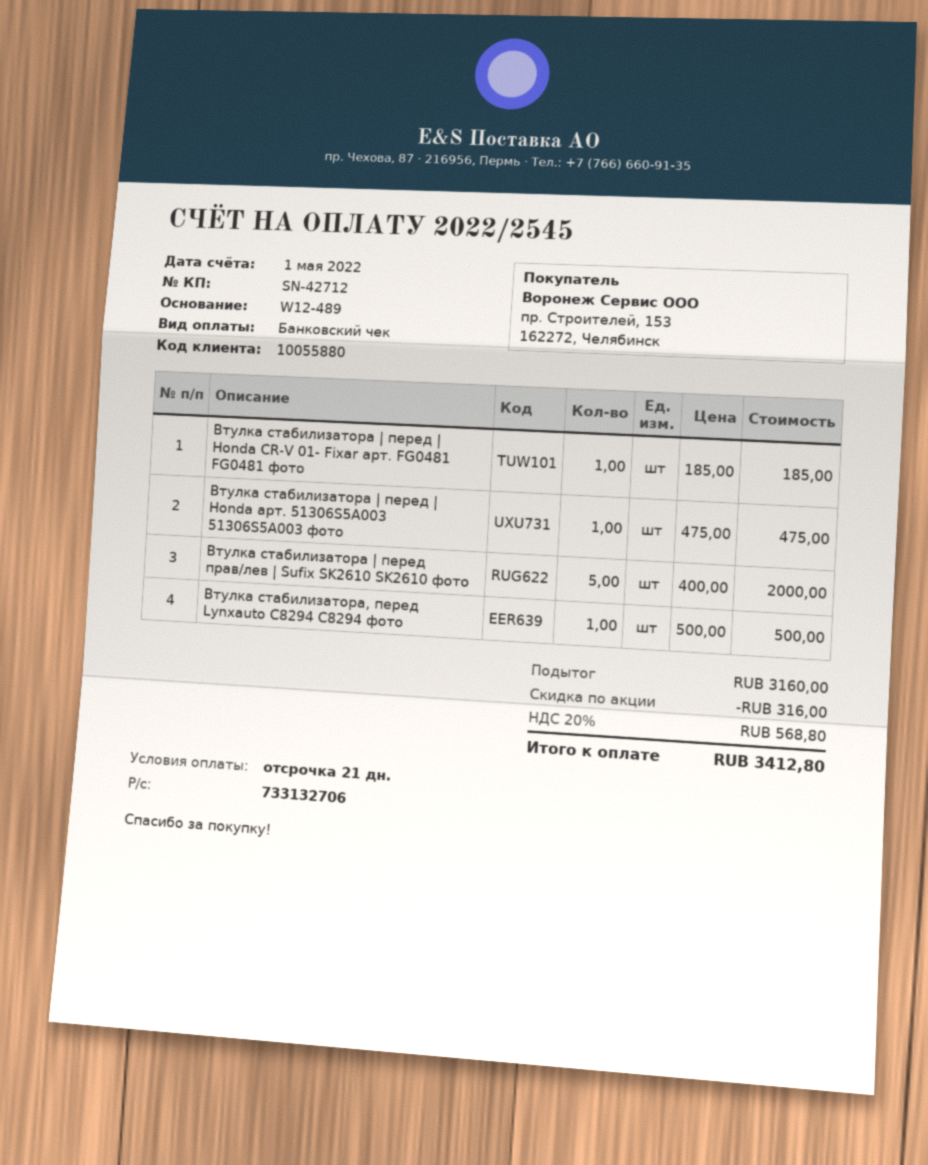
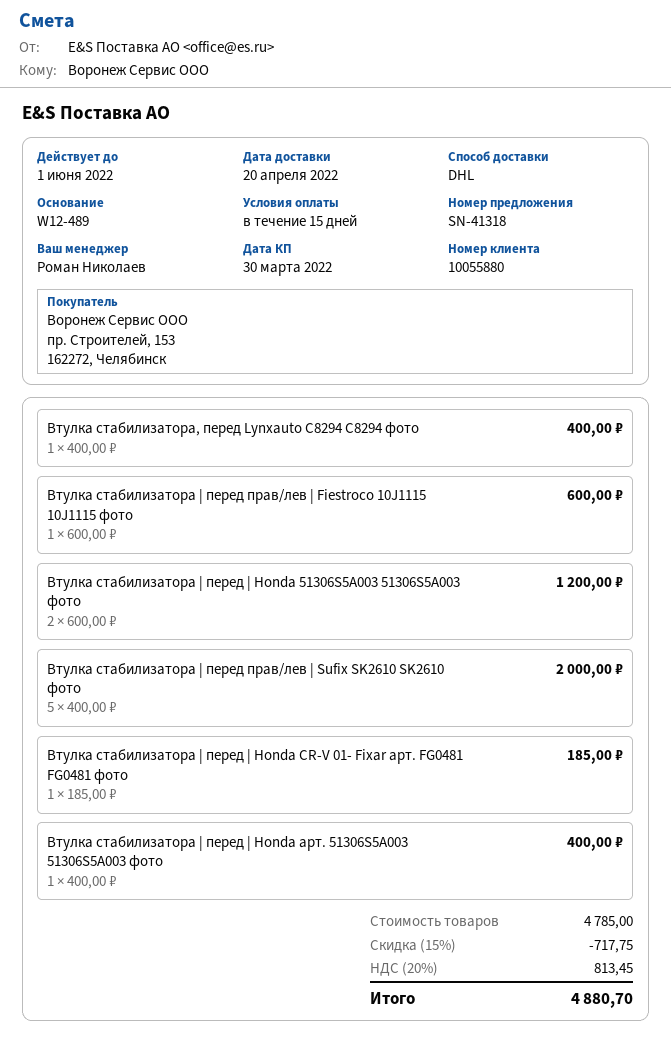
quote number: SN-42712 -> SN-41318
payment terms: 21 days -> 15 days
Втулка стабилизатора | перед | Honda арт. 51306S5A003 51306S5A003 фото: 1 x 475.00 = 475.00 -> 1 x 400.00 = 400.00
Втулка стабилизатора, перед Lynxauto C8294 C8294 фото: 1 x 500.00 = 500.00 -> 1 x 400.00 = 400.00
Втулка стабилизатора | перед прав/лев | Fiestroco 10J1115 10J1115 фото: none -> 1 x 600.00 = 600.00
Втулка стабилизатора | перед | Honda 51306S5A003 51306S5A003 фото: none -> 2 x 600.00 = 1200.00
subtotal: 3160.00 -> 4785.00
discount: 316.00 -> 717.75
tax: 20% = 568.80 -> 20% = 813.45
total: 3412.80 -> 4880.70

